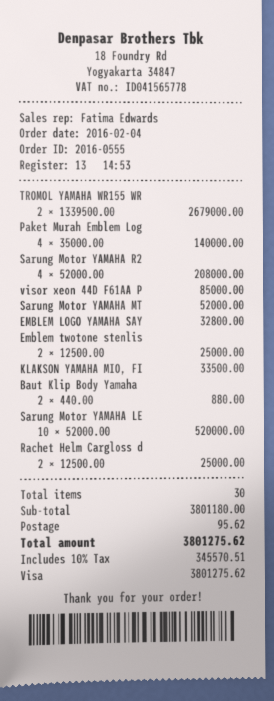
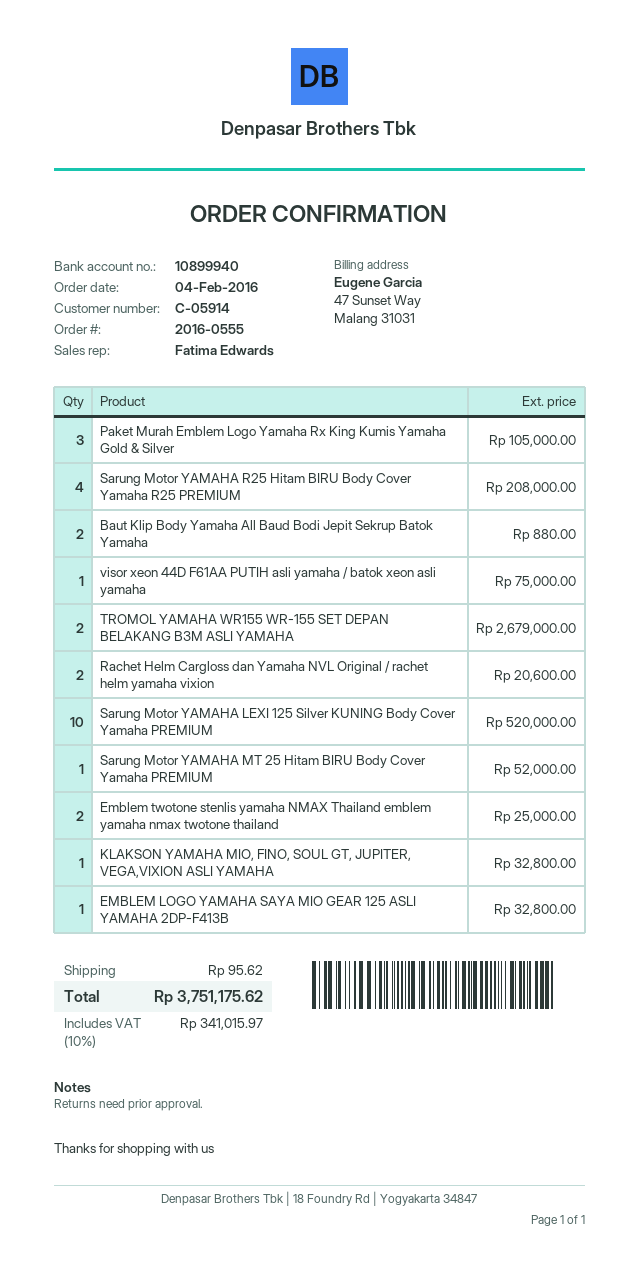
Paket Murah Emblem Log: 4 for 140000.00 -> 3 for 105000.00
visor xeon 44D F61AA P: 1 for 85000.00 -> 1 for 75000.00
KLAKSON YAMAHA MIO, FI: 1 for 33500.00 -> 1 for 32800.00
Rachet Helm Cargloss d: 2 for 25000.00 -> 2 for 20600.00
tax: 10% = 345570.51 -> 10% = 341015.97
total: 3801275.62 -> 3751175.62

